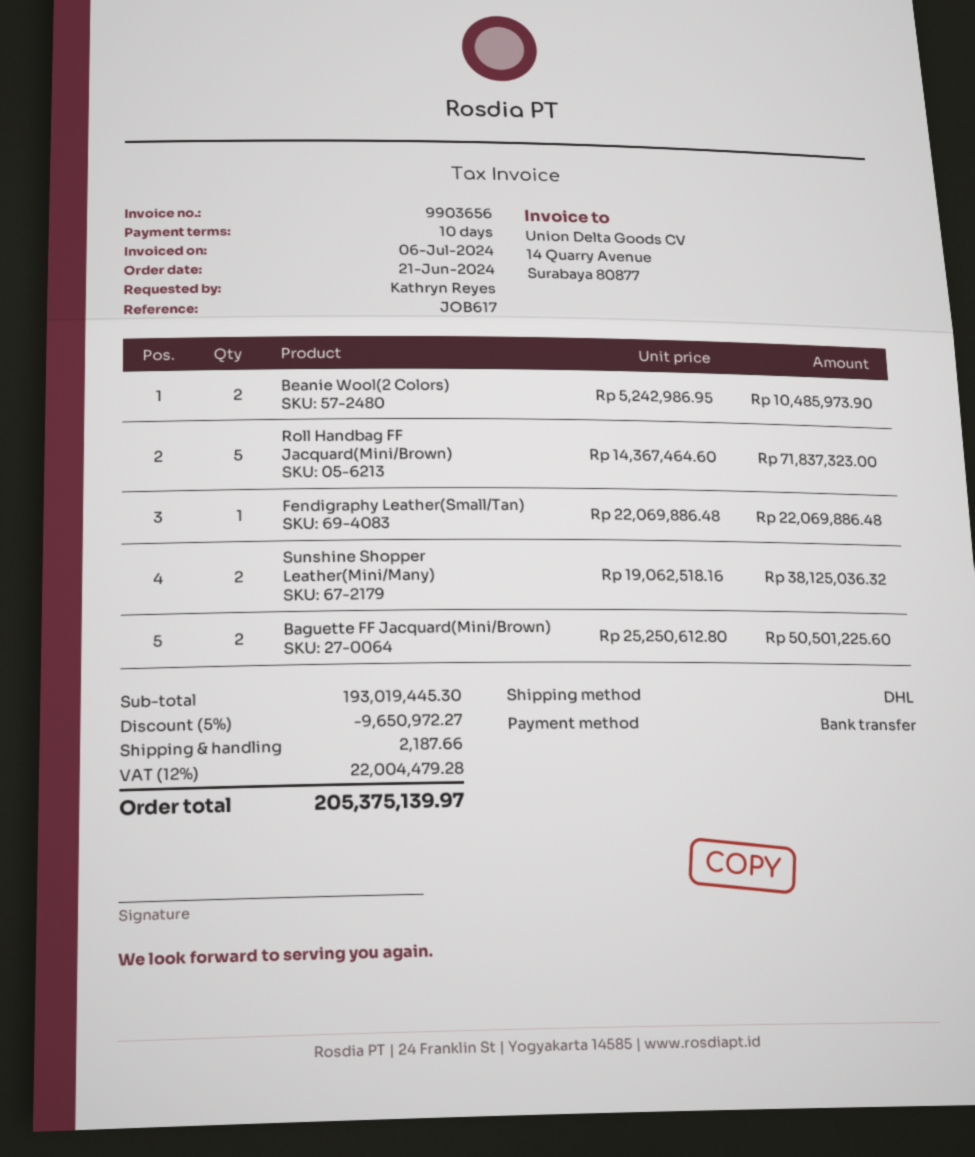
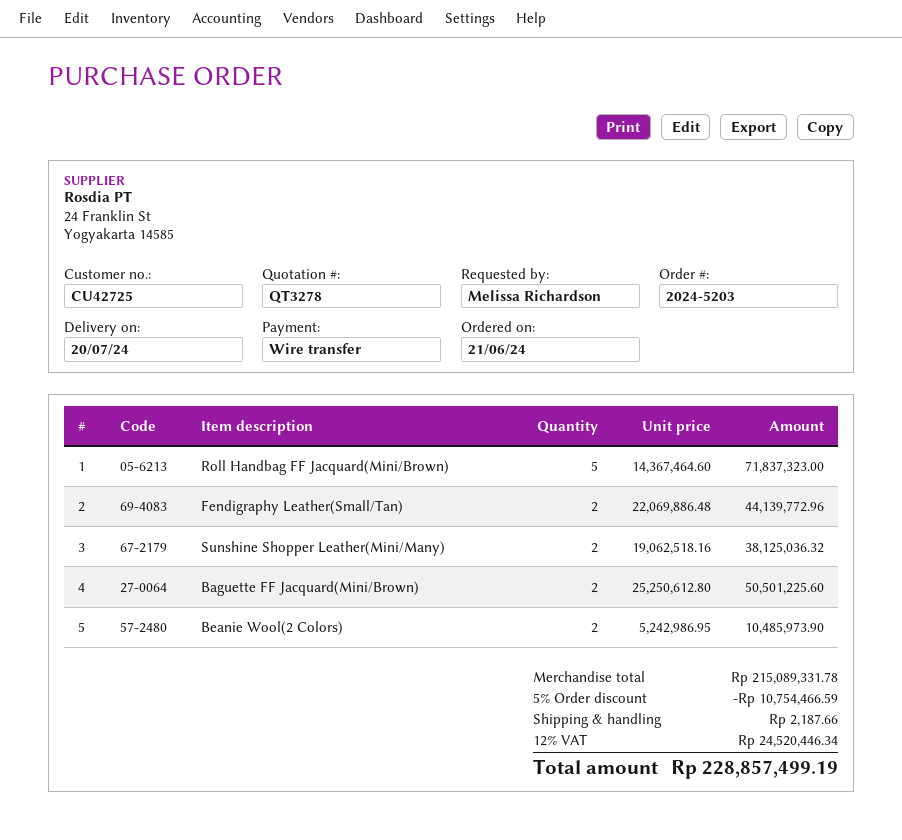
ordered by: Kathryn Reyes -> Melissa Richardson
Fendigraphy Leather(Small/Tan): 1 x 22069886.48 = 22069886.48 -> 2 x 22069886.48 = 44139772.96
subtotal: 193019445.30 -> 215089331.78
discount: 5% = 9650972.27 -> 5% = 10754466.59
tax: 12% = 22004479.28 -> 12% = 24520446.34
total: 205375139.97 -> 228857499.19

